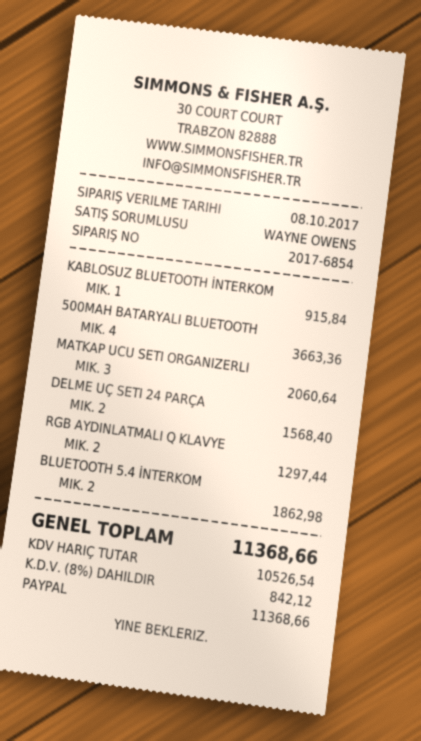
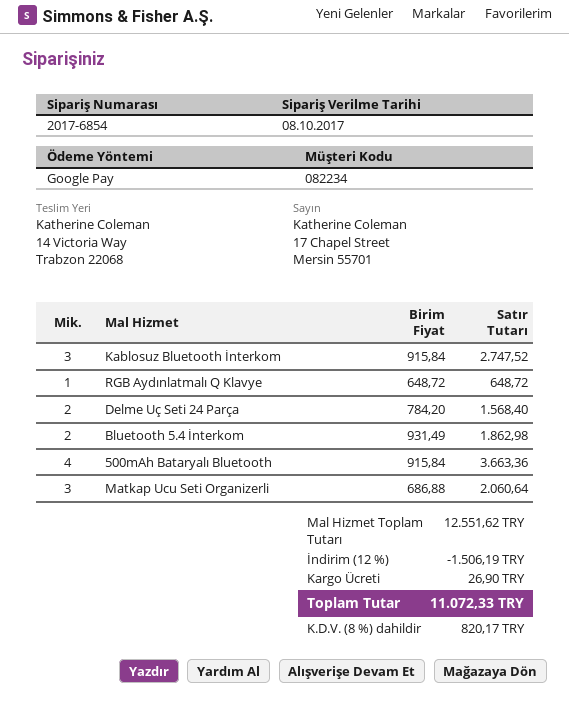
payment method: PayPal -> Google Pay
KABLOSUZ BLUETOOTH İNTERKOM: 1 for 915.84 -> 3 for 2747.52
RGB AYDINLATMALI Q KLAVYE: 2 for 1297.44 -> 1 for 648.72
discount: none -> 12% = 1506.19
shipping: none -> 26.90
tax: 8% = 842.12 -> 8% = 820.17
total: 11368.66 -> 11072.33

